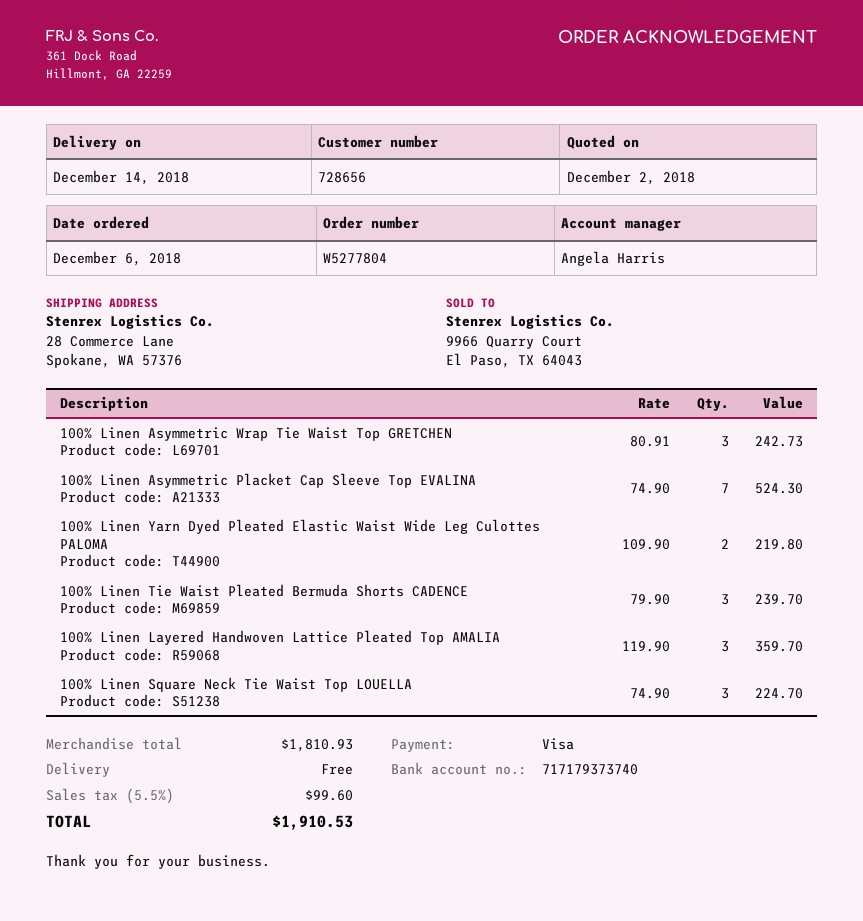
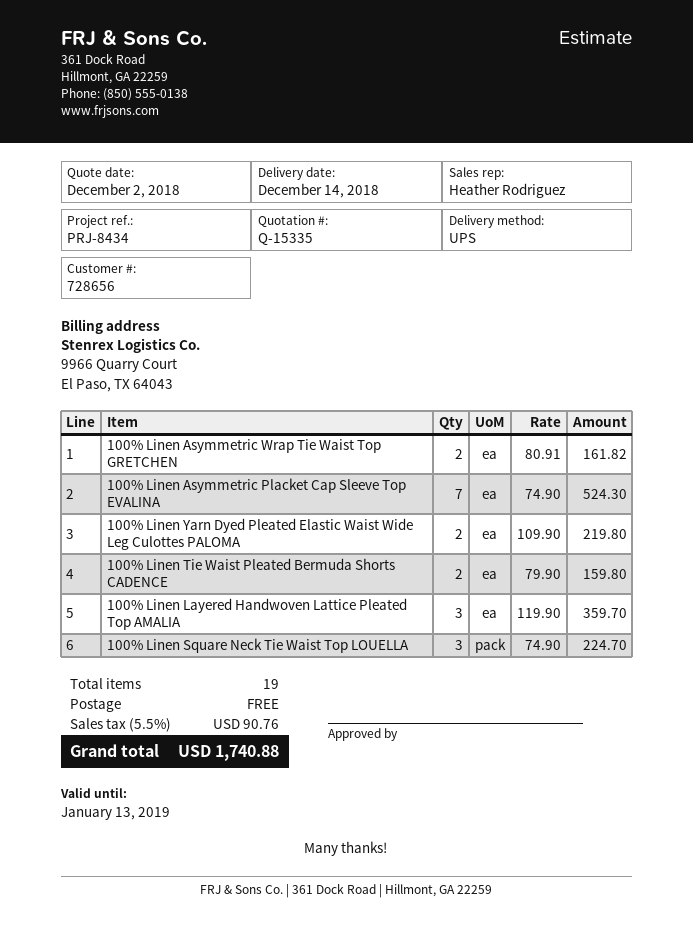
sales rep: Angela Harris -> Heather Rodriguez
100% Linen Asymmetric Wrap Tie Waist Top GRETCHEN: 3 x 80.91 = 242.73 -> 2 x 80.91 = 161.82
100% Linen Tie Waist Pleated Bermuda Shorts CADENCE: 3 x 79.90 = 239.70 -> 2 x 79.90 = 159.80
tax: 5.5% = 99.60 -> 5.5% = 90.76
total: 1910.53 -> 1740.88

